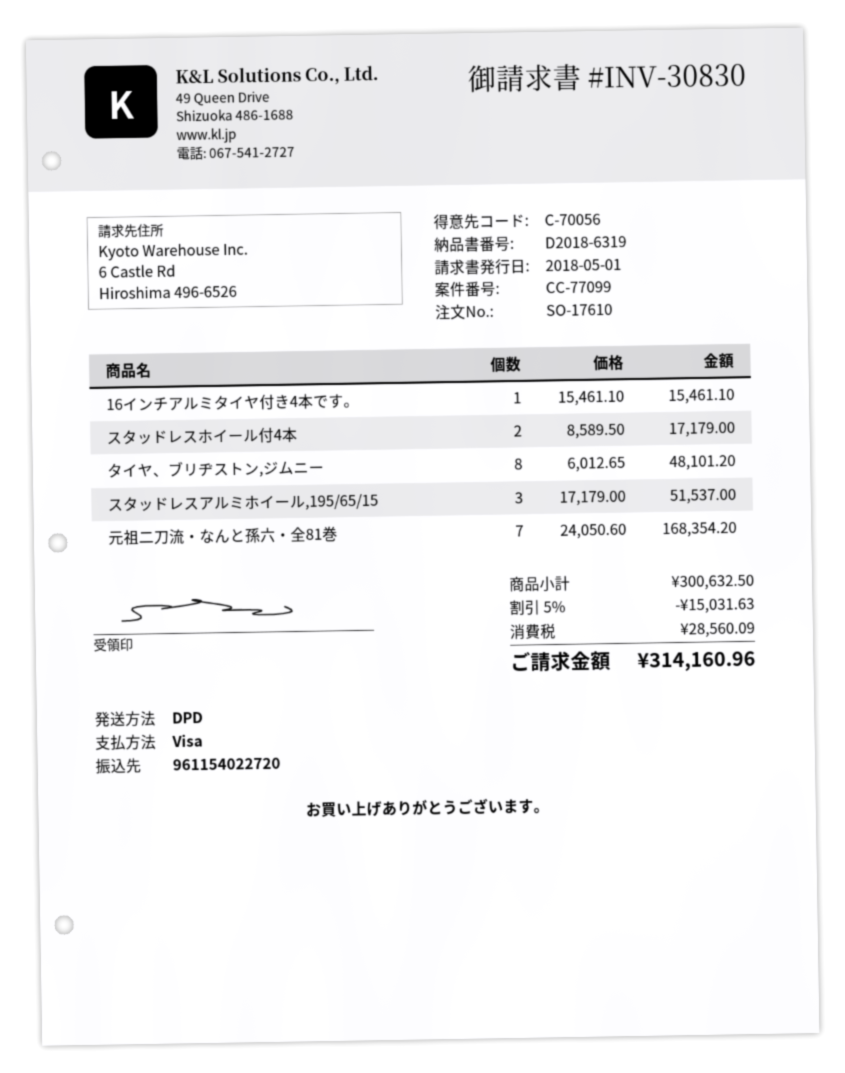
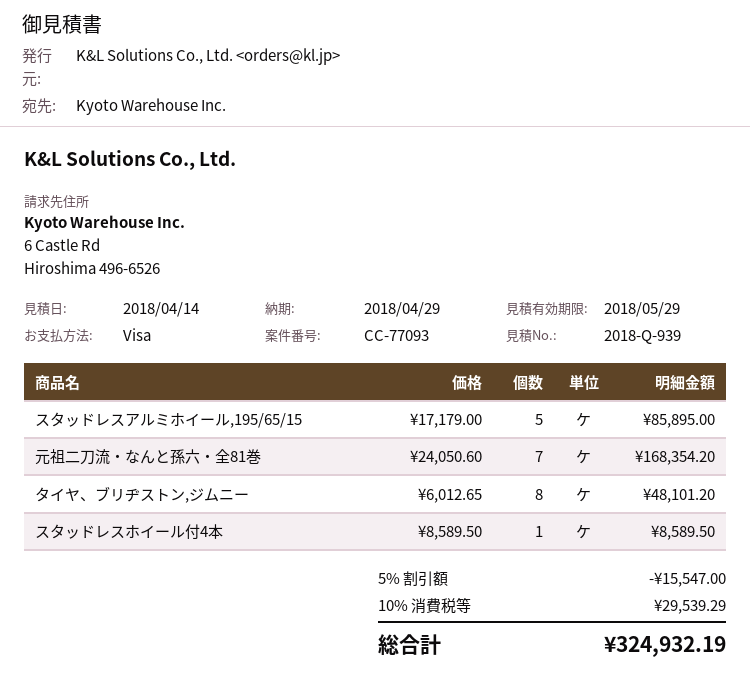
reference: CC-77099 -> CC-77093
16インチアルミタイヤ付き4本です。: 1 x 15461.10 = 15461.10 -> none
スタッドレスホイール付4本: 2 x 8589.50 = 17179.00 -> 1 x 8589.50 = 8589.50
スタッドレスアルミホイール,195/65/15: 3 x 17179.00 = 51537.00 -> 5 x 17179.00 = 85895.00
discount: 5% = 15031.63 -> 5% = 15547.00
tax: 28560.09 -> 29539.29
total: 314160.96 -> 324932.19

